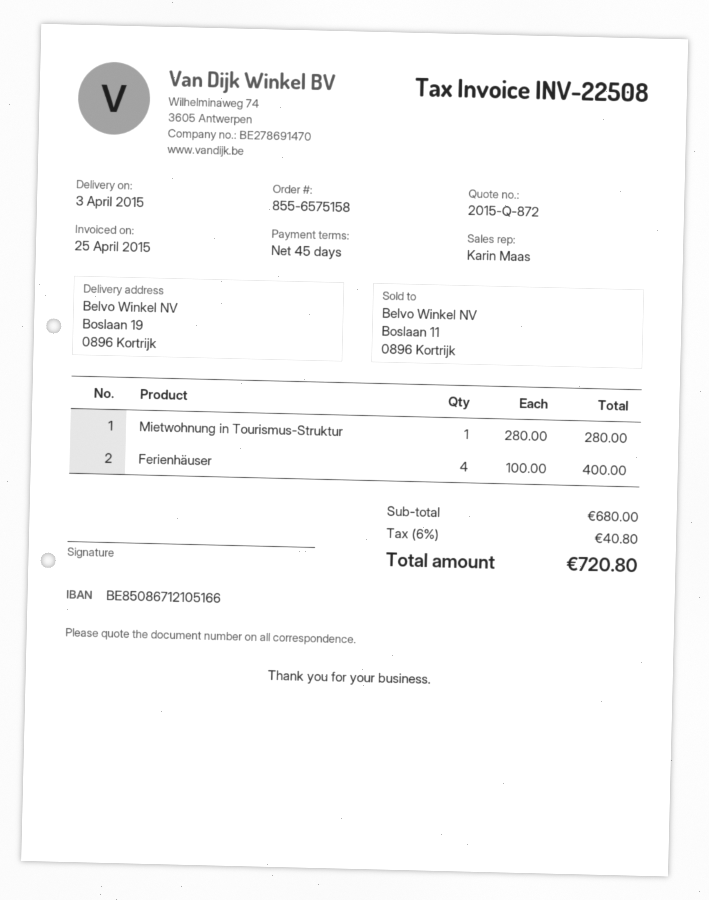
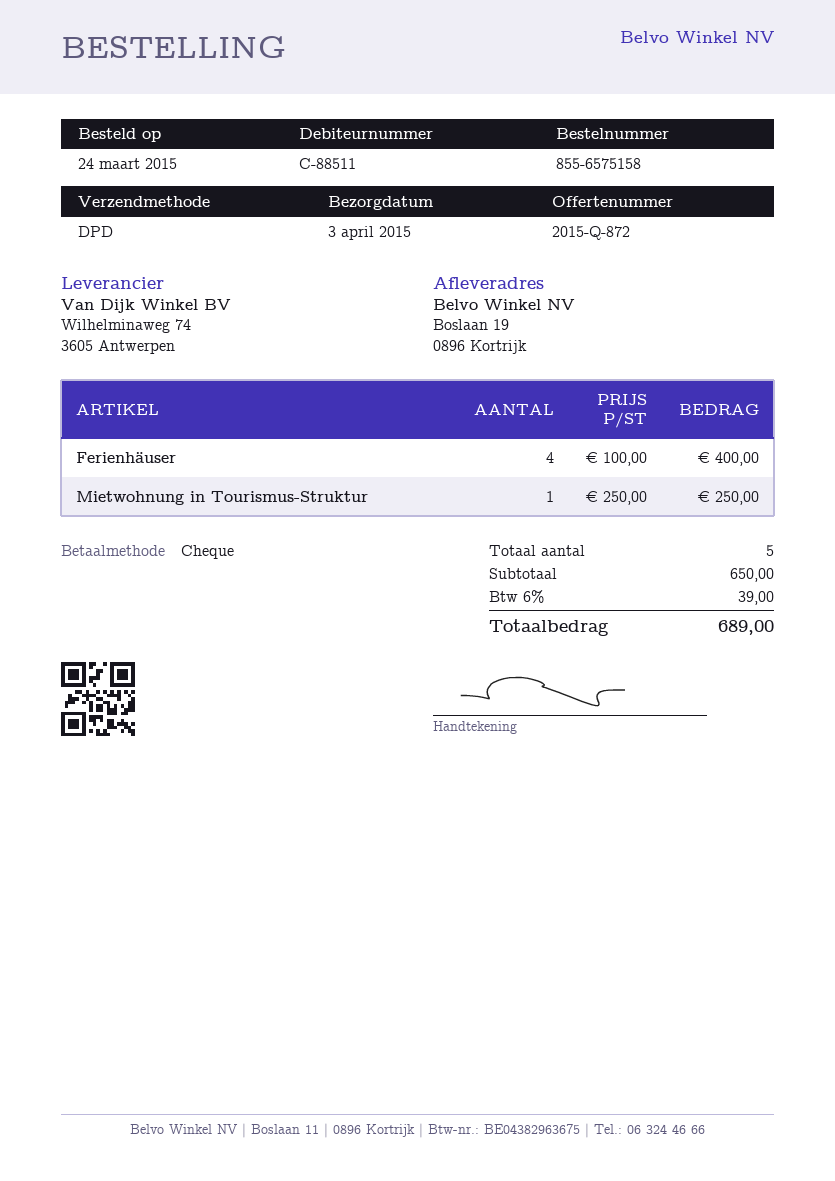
Mietwohnung in Tourismus-Struktur: 1 x 280.00 = 280.00 -> 1 x 250.00 = 250.00
subtotal: 680.00 -> 650.00
tax: 6% = 40.80 -> 6% = 39.00
total: 720.80 -> 689.00

